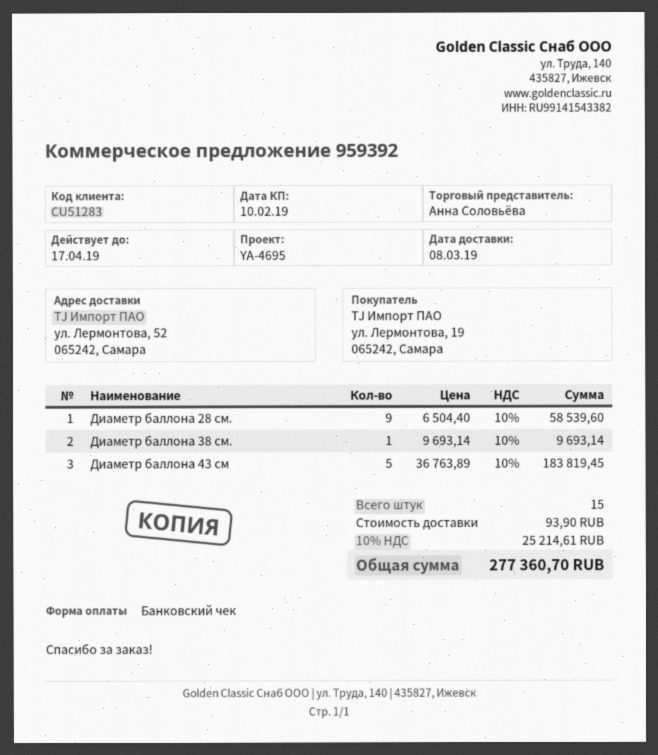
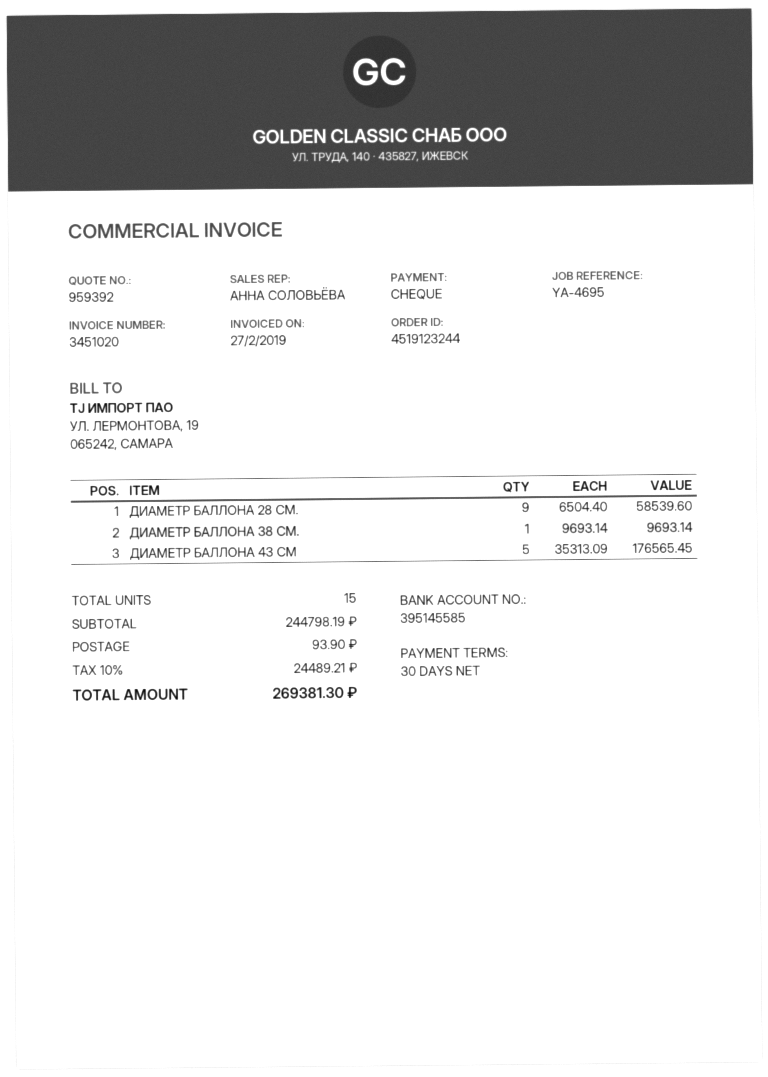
Диаметр баллона 43 см: 5 x 36763.89 = 183819.45 -> 5 x 35313.09 = 176565.45
tax: 10% = 25214.61 -> 10% = 24489.21
total: 277360.70 -> 269381.30

